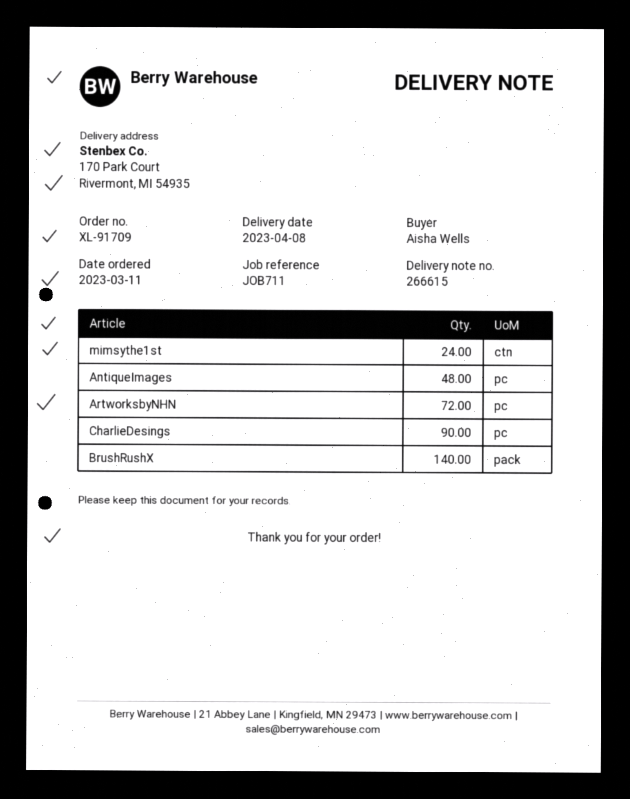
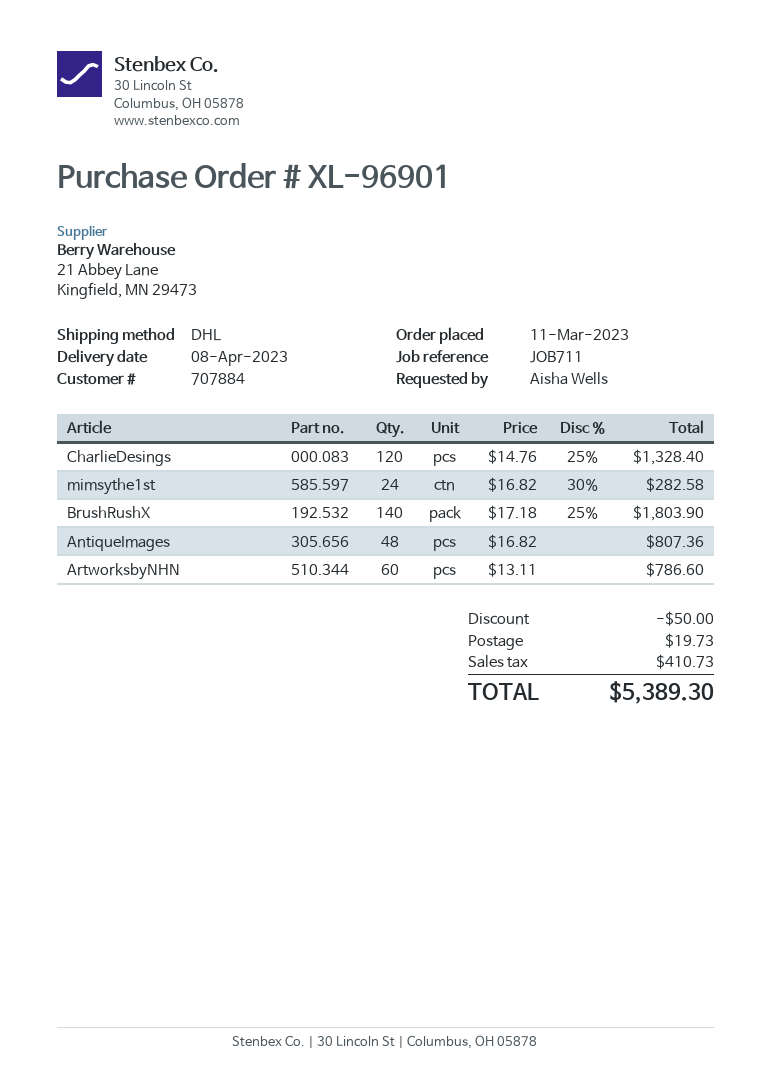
order number: XL-91709 -> XL-96901
ArtworksbyNHN: 72 -> 60
CharlieDesings: 90 -> 120

